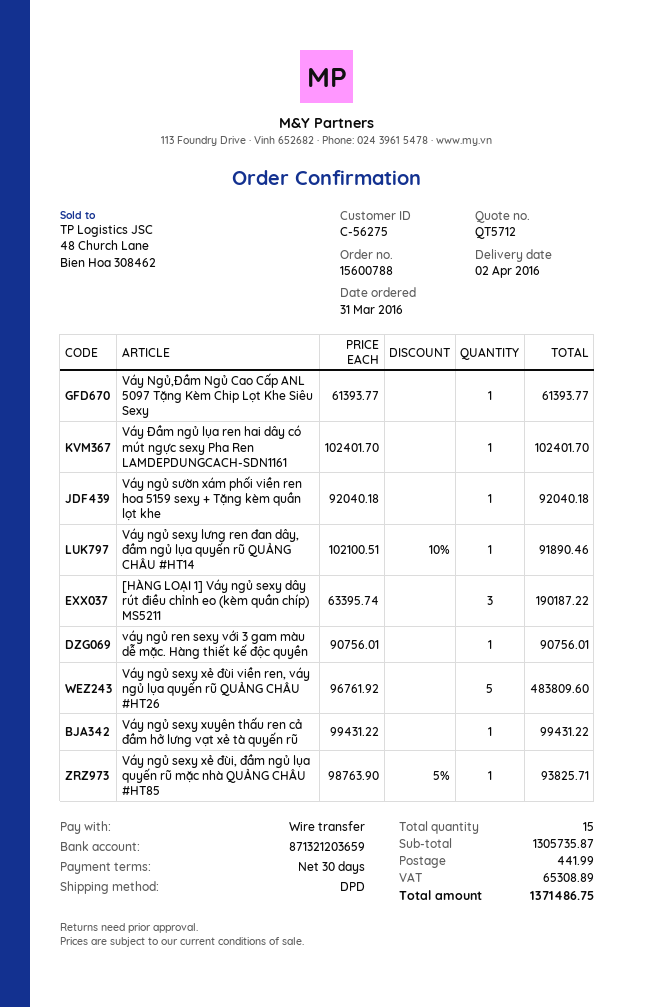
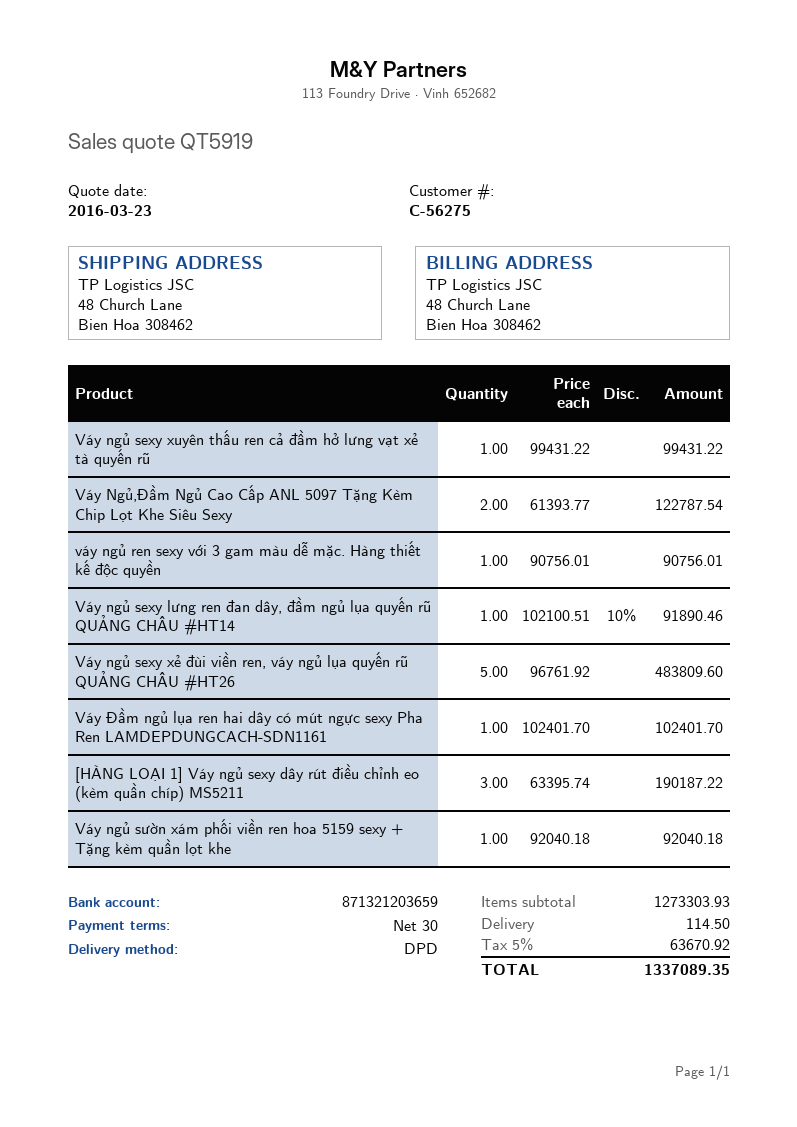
quote number: QT5712 -> QT5919
Váy Ngủ,Đầm Ngủ Cao Cấp ANL 5097 Tặng Kèm Chip Lọt Khe Siêu Sexy: 1 x 61393.77 = 61393.77 -> 2 x 61393.77 = 122787.54
Váy ngủ sexy xẻ đùi, đầm ngủ lụa quyến rũ mặc nhà QUẢNG CHÂU #HT85: 1 x 98763.90 - 5% = 93825.71 -> none
subtotal: 1305735.87 -> 1273303.93
shipping: 441.99 -> 114.50
tax: 65308.89 -> 63670.92
total: 1371486.75 -> 1337089.35

